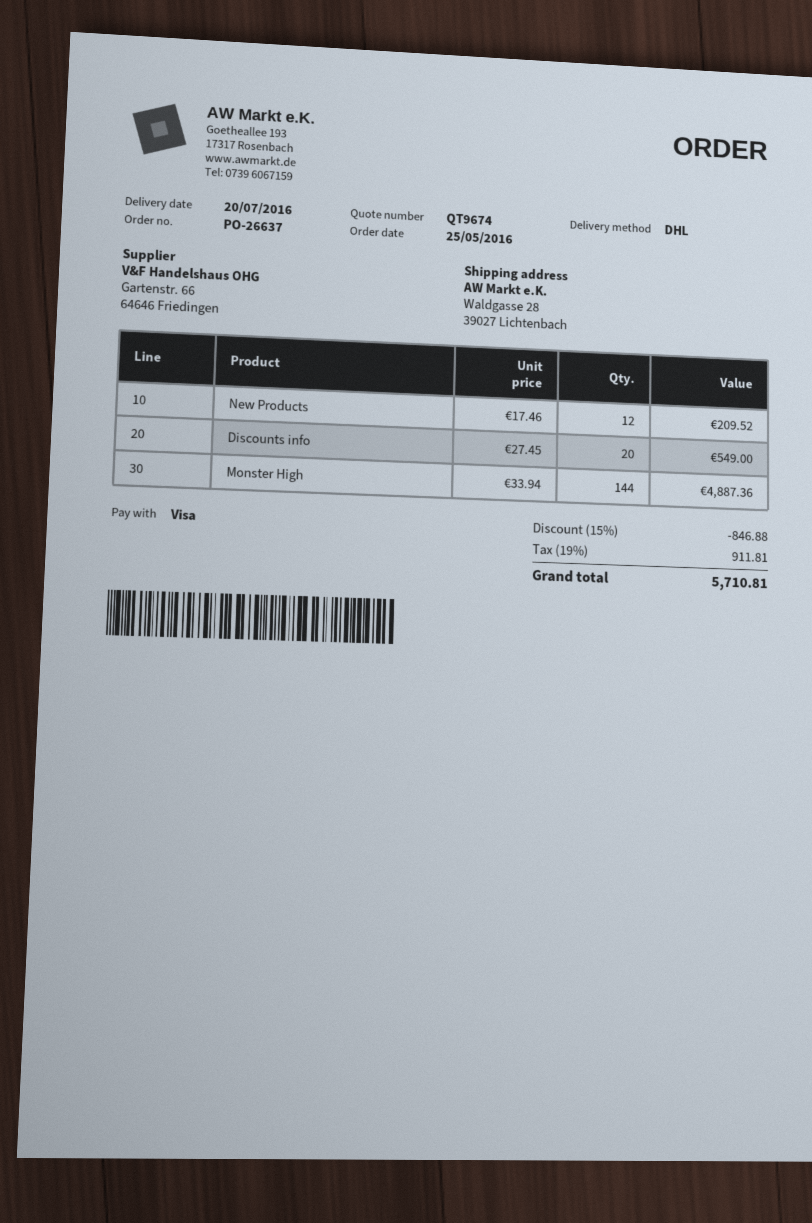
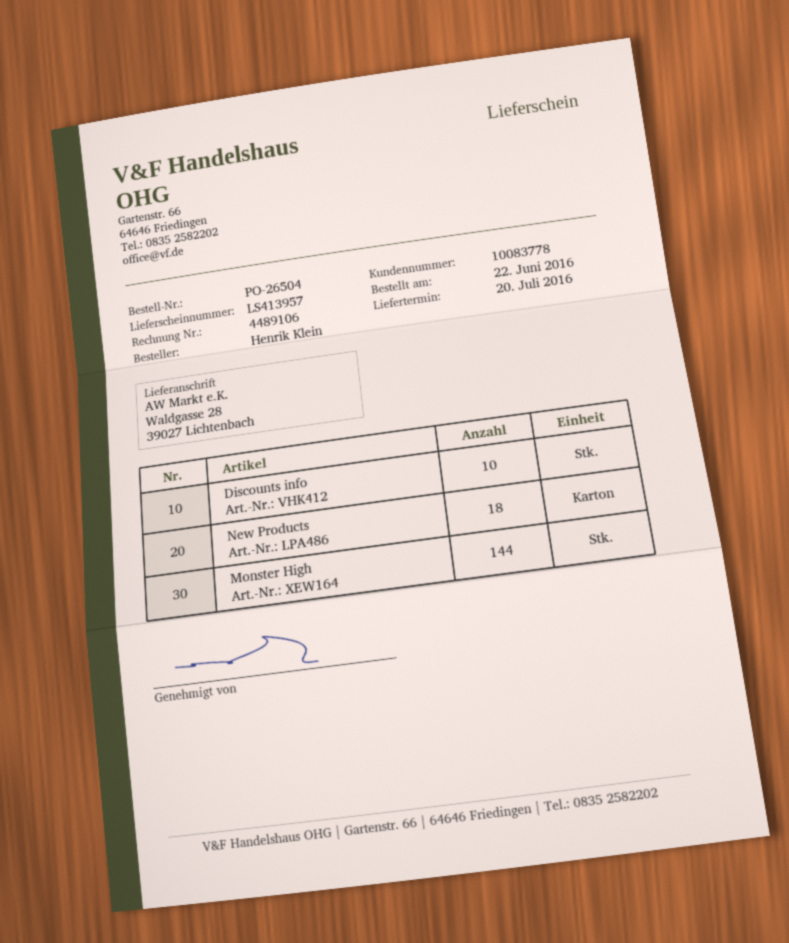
order number: PO-26637 -> PO-26504
order date: 2016-05-25 -> 2016-06-22
New Products: 12 -> 18
Discounts info: 20 -> 10

